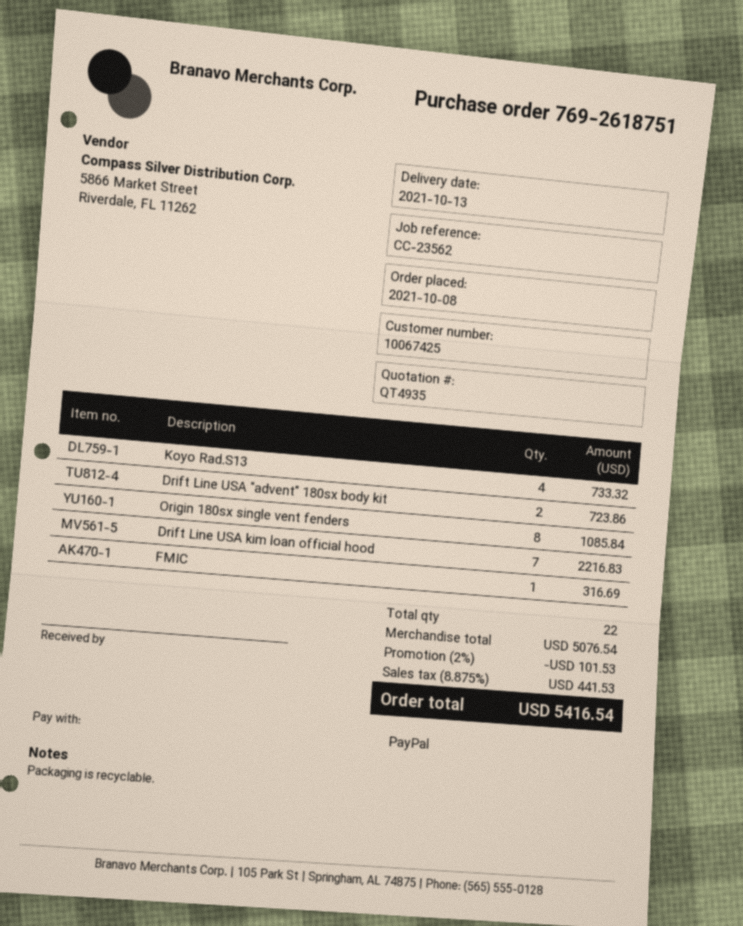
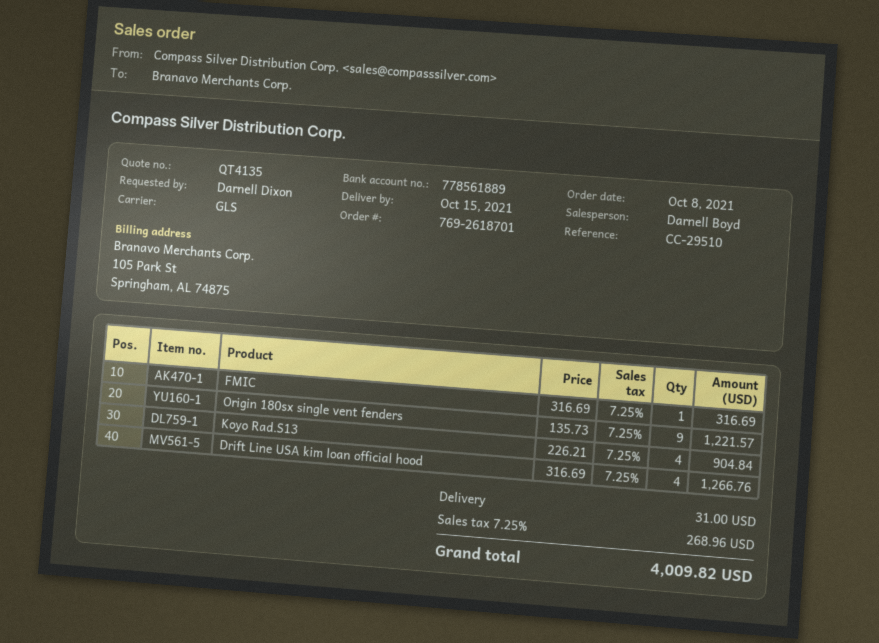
quote number: QT4935 -> QT4135
order number: 769-2618751 -> 769-2618701
delivery date: 2021-10-13 -> 2021-10-15
reference: CC-23562 -> CC-29510
Koyo Rad.S13: 4 for 733.32 -> 4 for 904.84
Drift Line USA "advent" 180sx body kit: 2 for 723.86 -> none
Origin 180sx single vent fenders: 8 for 1085.84 -> 9 for 1221.57
Drift Line USA kim loan official hood: 7 for 2216.83 -> 4 for 1266.76
discount: 2% = 101.53 -> none
shipping: none -> 31.00
tax: 8.875% = 441.53 -> 7.25% = 268.96
total: 5416.54 -> 4009.82

